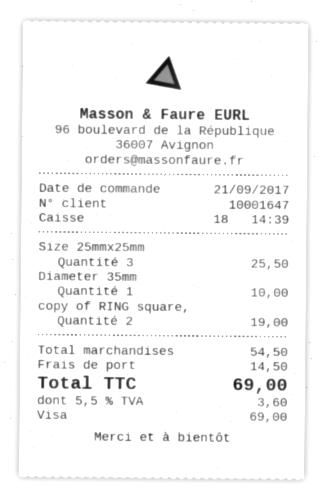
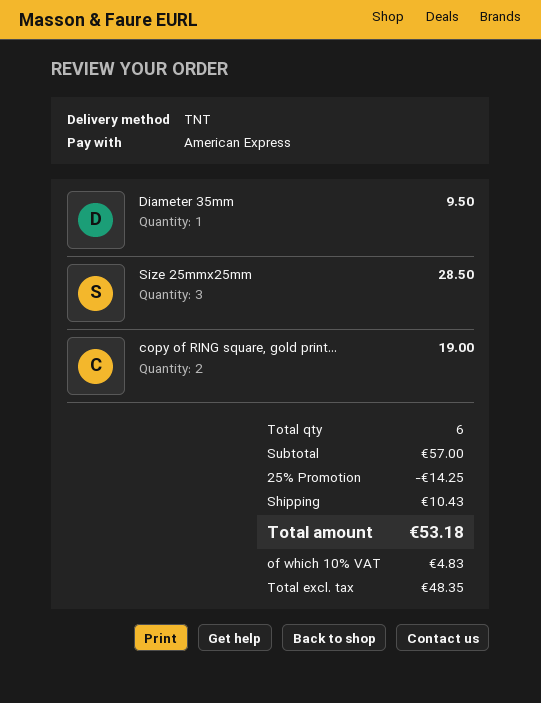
payment method: Visa -> American Express
Size 25mmx25mm: 3 for 25.50 -> 3 for 28.50
Diameter 35mm: 1 for 10.00 -> 1 for 9.50
subtotal: 54.50 -> 57.00
discount: none -> 25% = 14.25
shipping: 14.50 -> 10.43
tax: 5.5% = 3.60 -> 10% = 4.83
total: 69.00 -> 53.18

